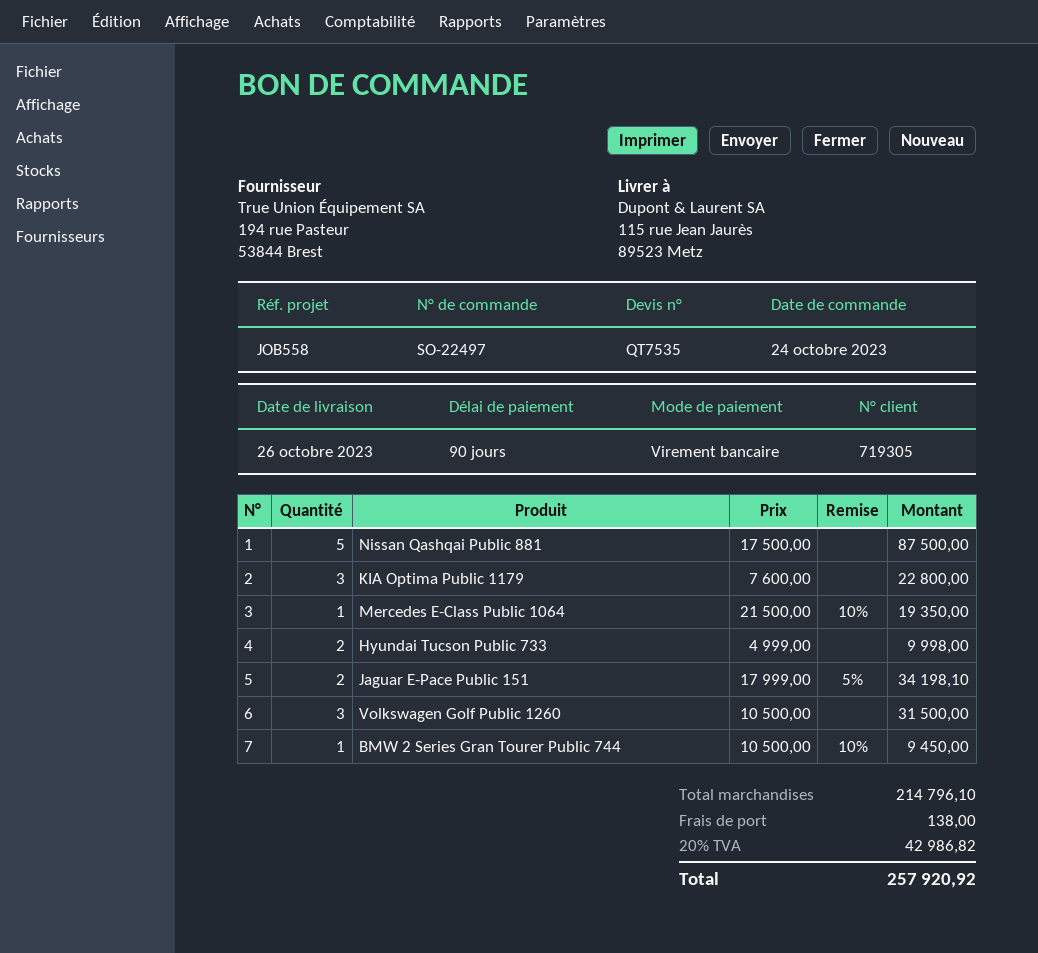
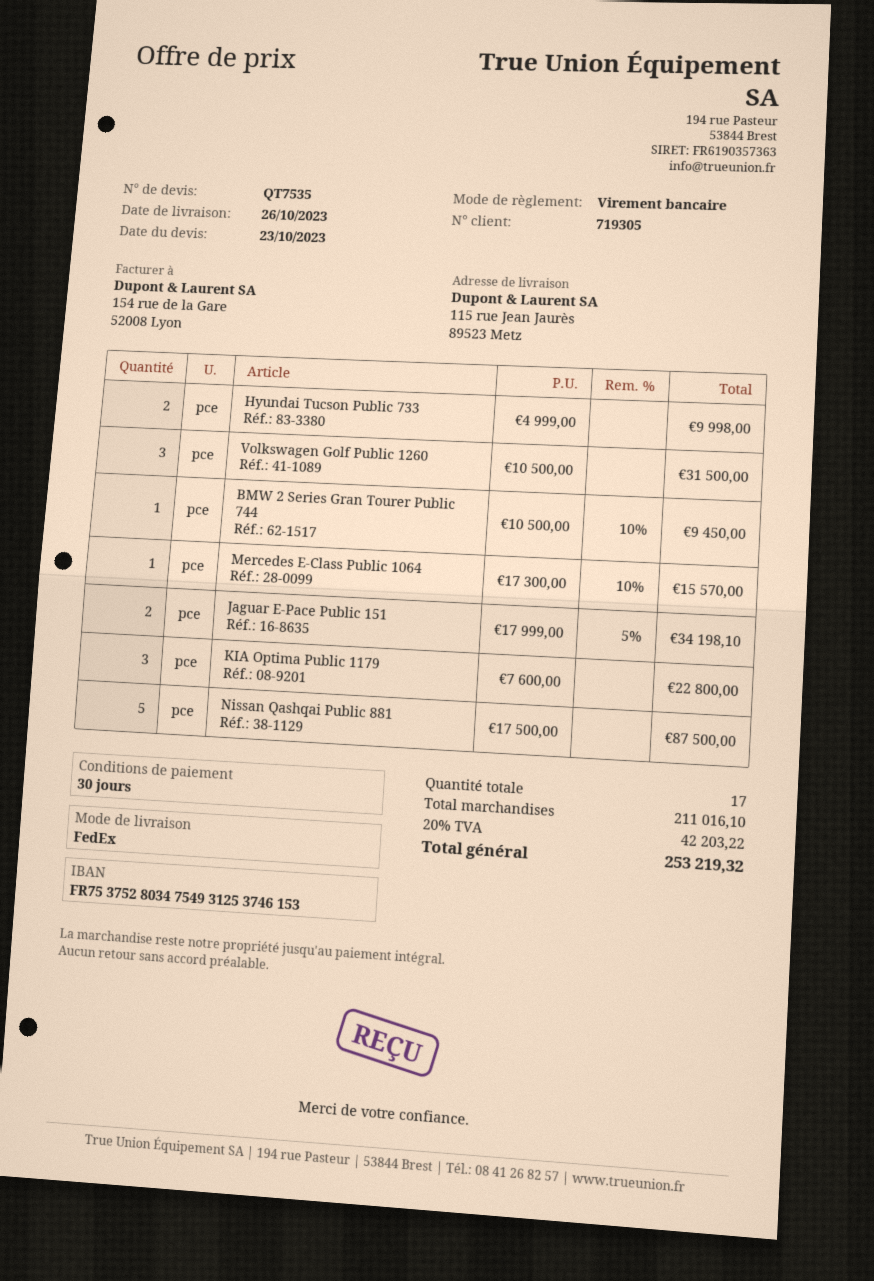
payment terms: 90 days -> 30 days
Mercedes E-Class Public 1064: 1 x 21500.00 - 10% = 19350.00 -> 1 x 17300.00 - 10% = 15570.00
subtotal: 214796.10 -> 211016.10
shipping: 138.00 -> none
tax: 20% = 42986.82 -> 20% = 42203.22
total: 257920.92 -> 253219.32

